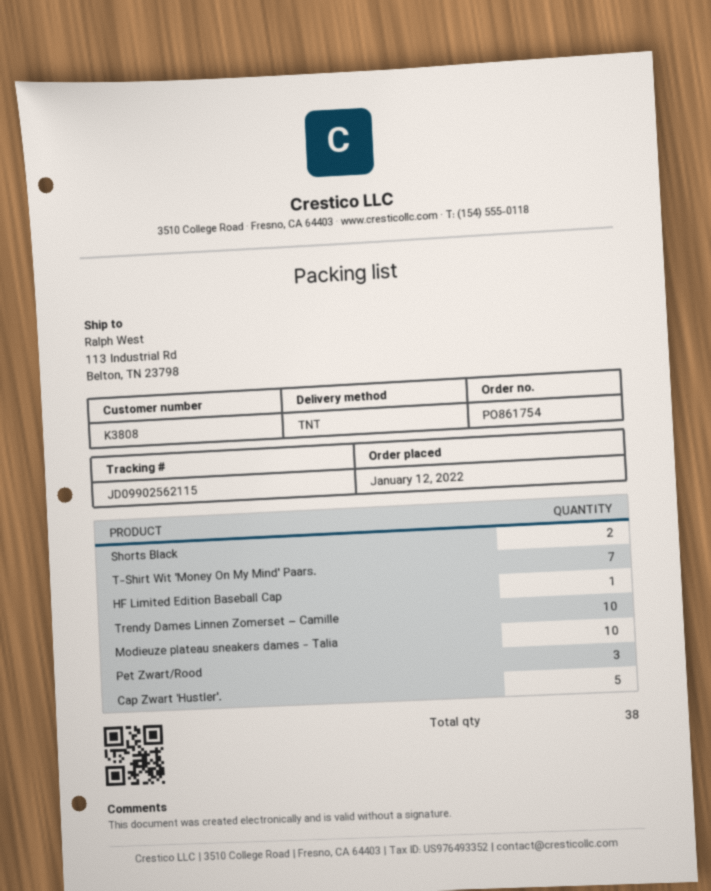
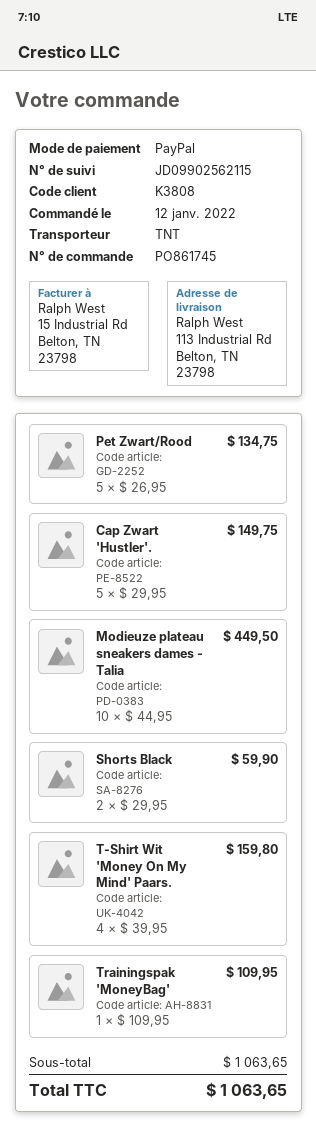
order number: PO861754 -> PO861745
T-Shirt Wit 'Money On My Mind' Paars.: 7 -> 4
HF Limited Edition Baseball Cap: 1 -> none
Trendy Dames Linnen Zomerset – Camille: 10 -> none
Pet Zwart/Rood: 3 -> 5
Trainingspak 'MoneyBag': none -> 1

